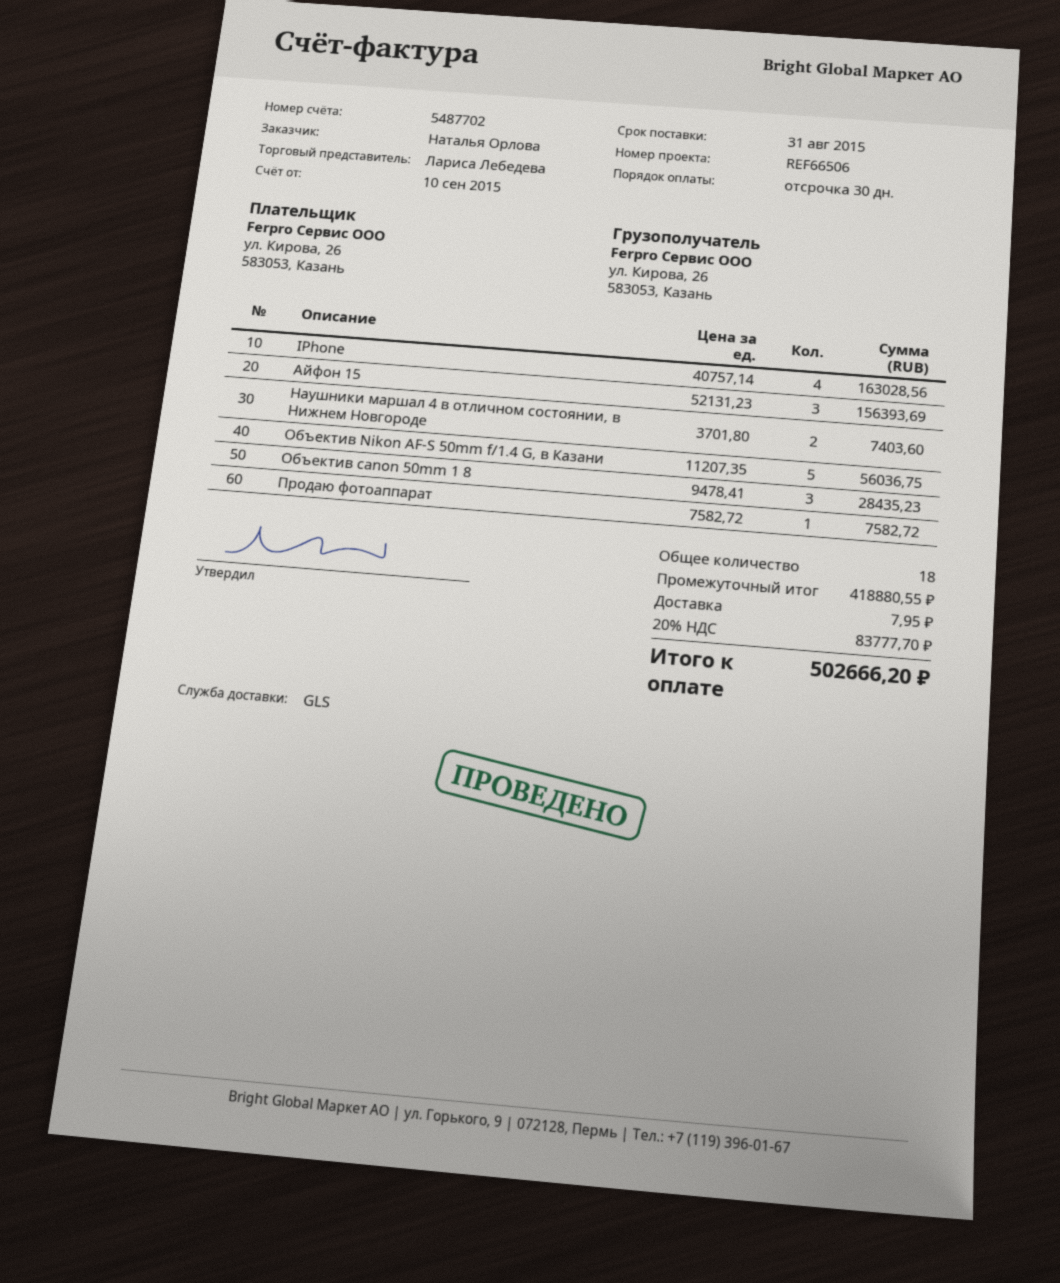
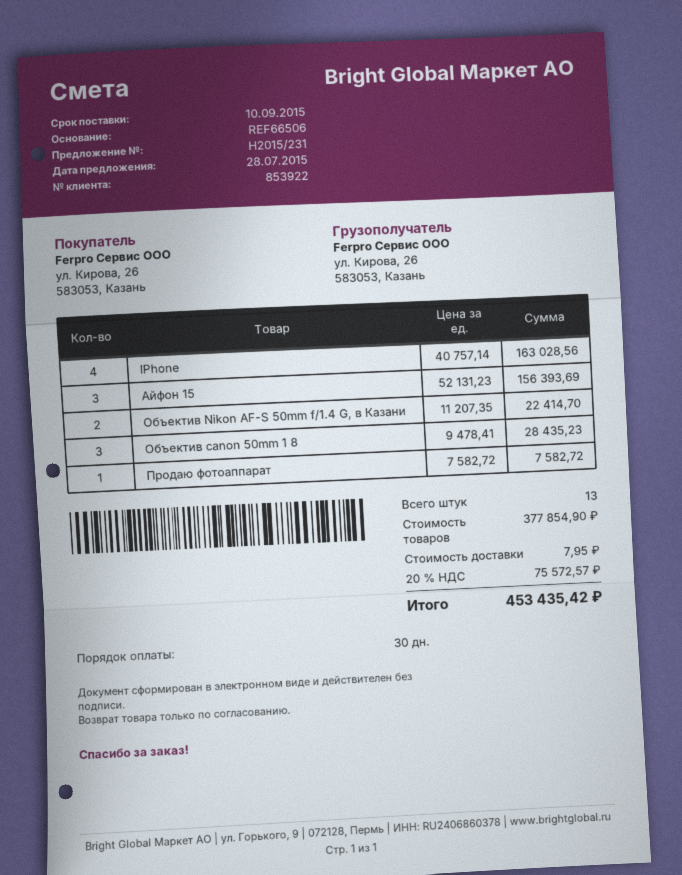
delivery date: 2015-08-31 -> 2015-09-10
Наушники маршал 4 в отличном состоянии, в Нижнем Новгороде: 2 x 3701.80 = 7403.60 -> none
Объектив Nikon AF-S 50mm f/1.4 G, в Казани: 5 x 11207.35 = 56036.75 -> 2 x 11207.35 = 22414.70
total quantity: 18 -> 13
subtotal: 418880.55 -> 377854.90
tax: 20% = 83777.70 -> 20% = 75572.57
total: 502666.20 -> 453435.42

